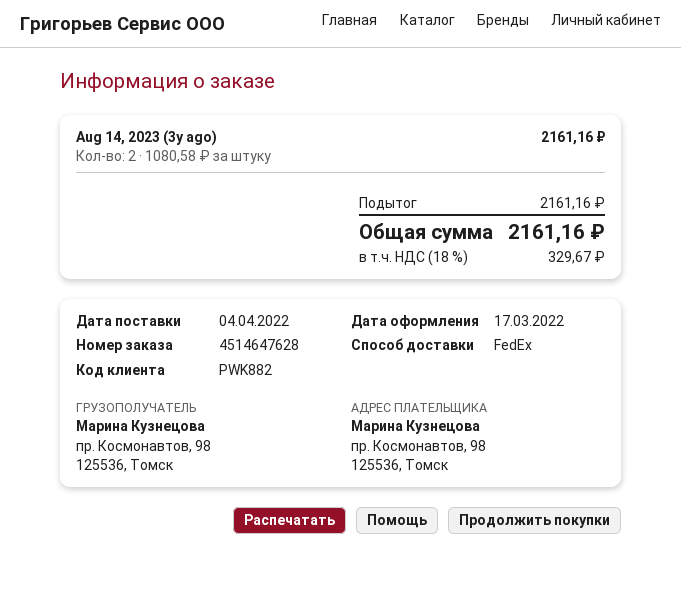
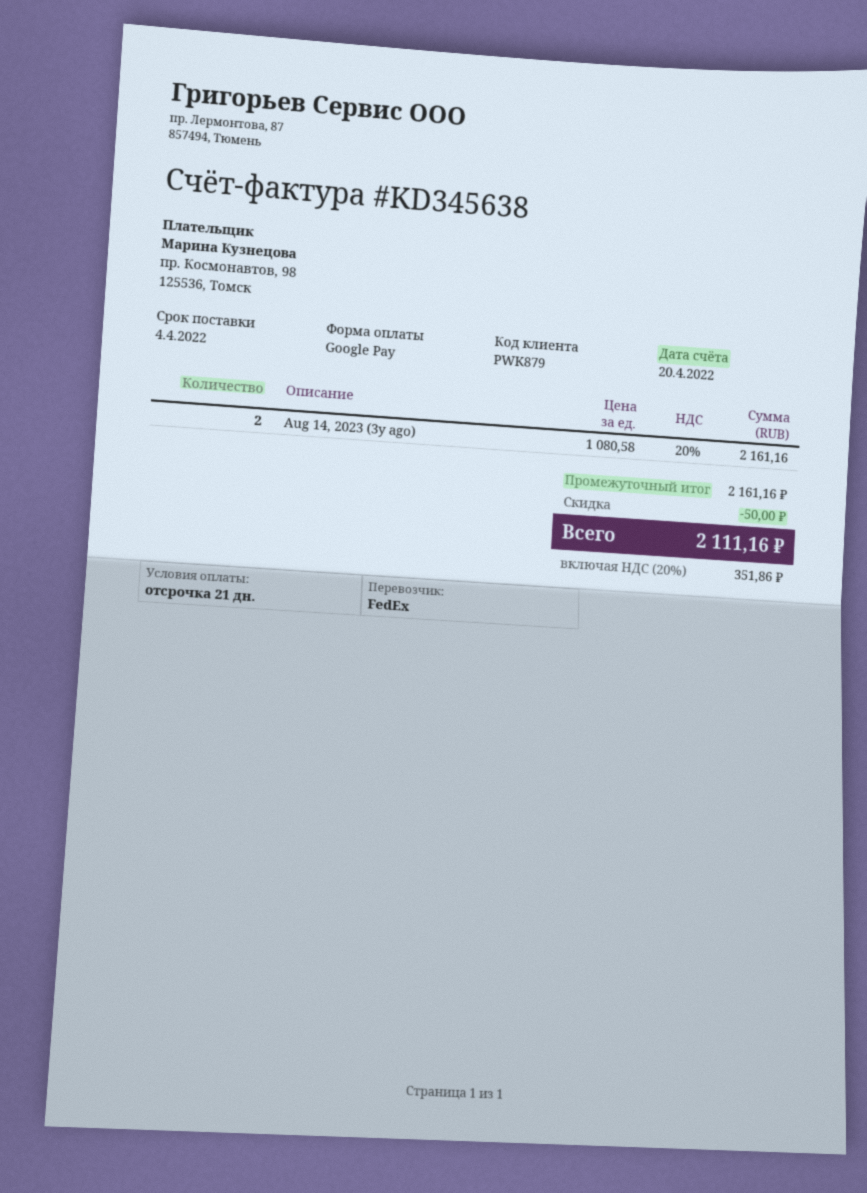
customer number: PWK882 -> PWK879
discount: none -> 50.00
tax: 18% = 329.67 -> 20% = 351.86
total: 2161.16 -> 2111.16

